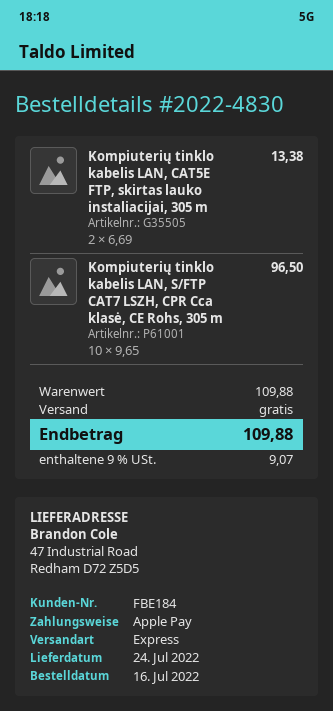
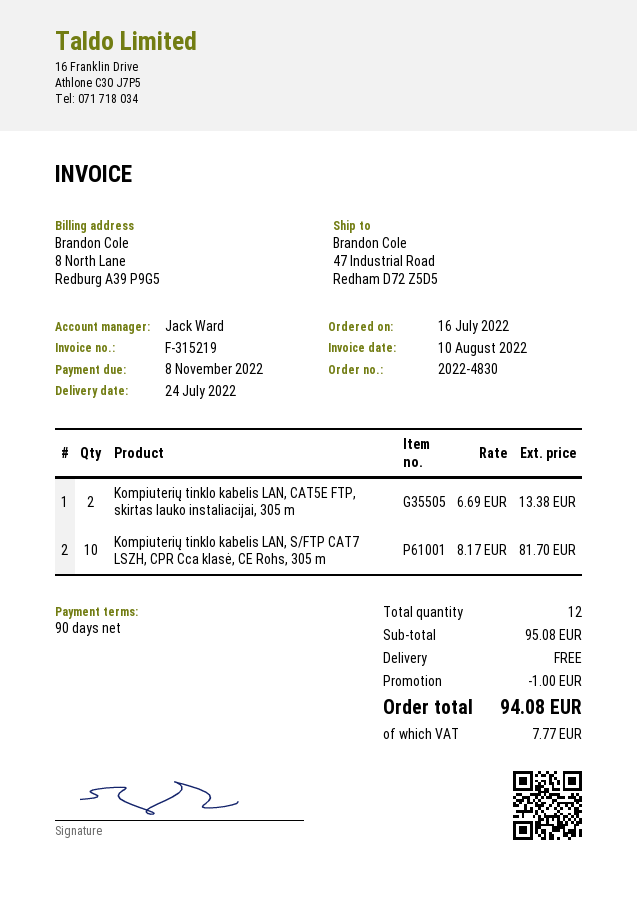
Kompiuterių tinklo kabelis LAN, S/FTP CAT7 LSZH, CPR Cca klasė, CE Rohs, 305 m: 10 x 9.65 = 96.50 -> 10 x 8.17 = 81.70
subtotal: 109.88 -> 95.08
discount: none -> 1.00
tax: 9.07 -> 7.77
total: 109.88 -> 94.08

